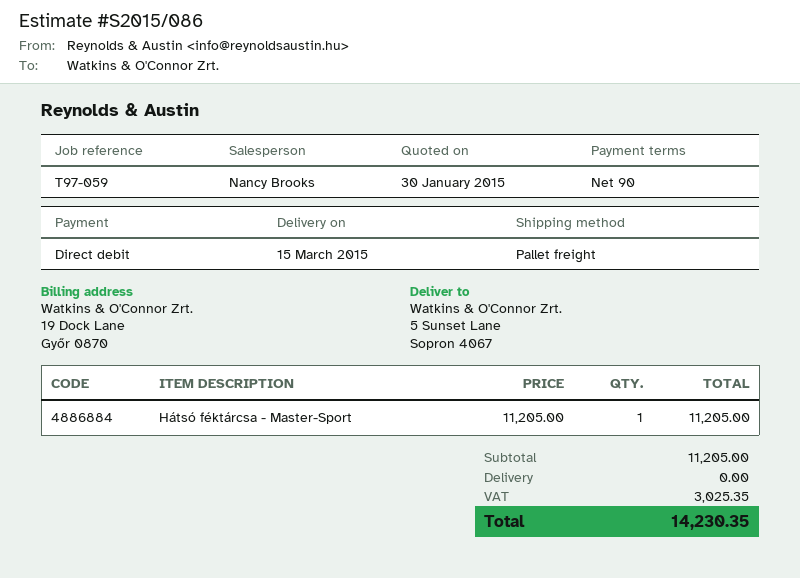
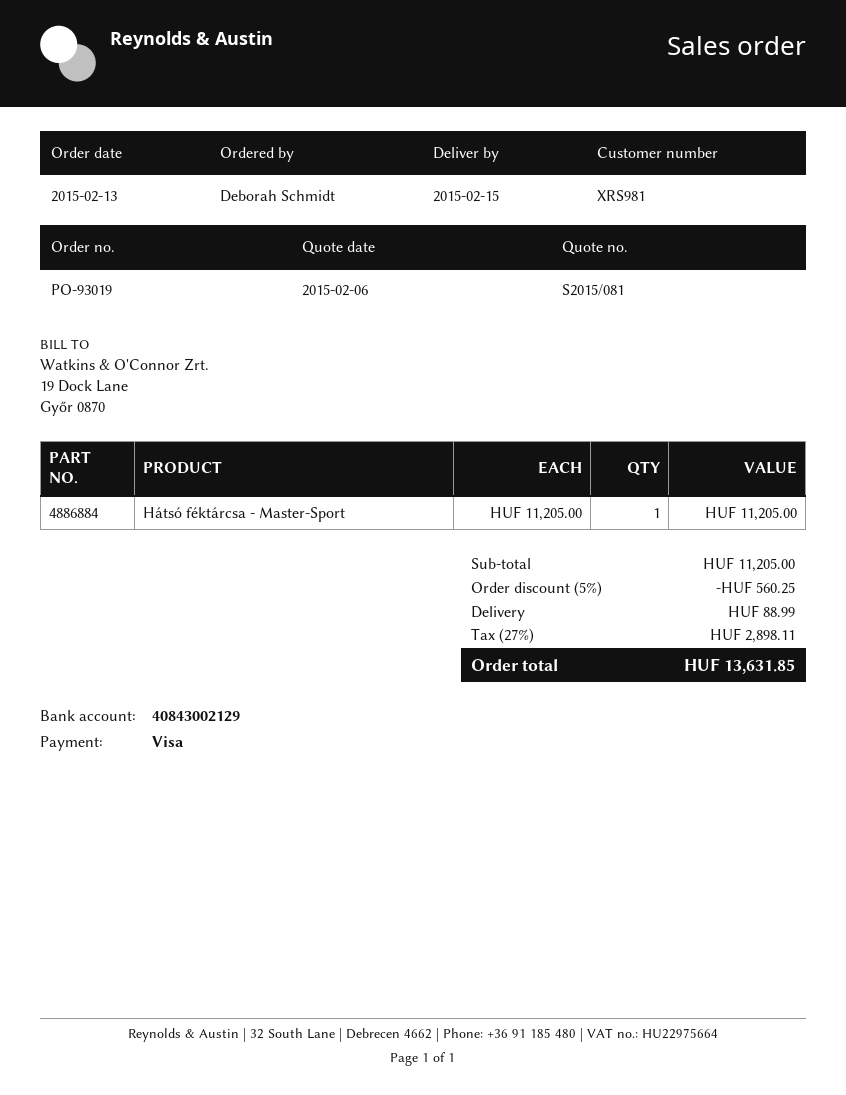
quote number: S2015/086 -> S2015/081
quote date: 2015-01-30 -> 2015-02-06
delivery date: 2015-03-15 -> 2015-02-15
payment method: direct debit -> Visa
discount: none -> 5% = 560.25
shipping: 0.00 -> 88.99
tax: 3025.35 -> 2898.11
total: 14230.35 -> 13631.85

